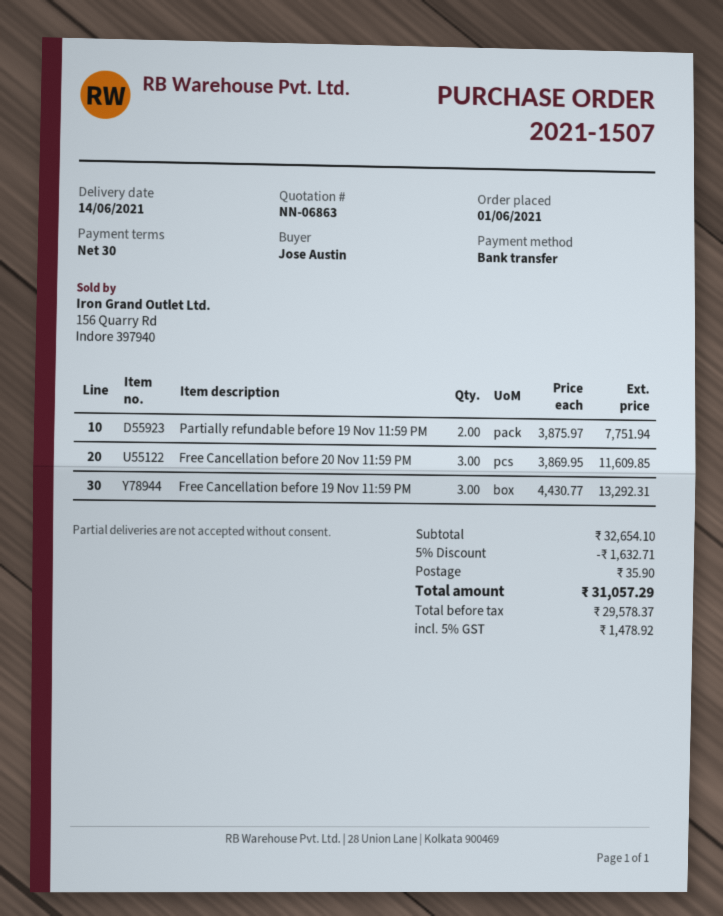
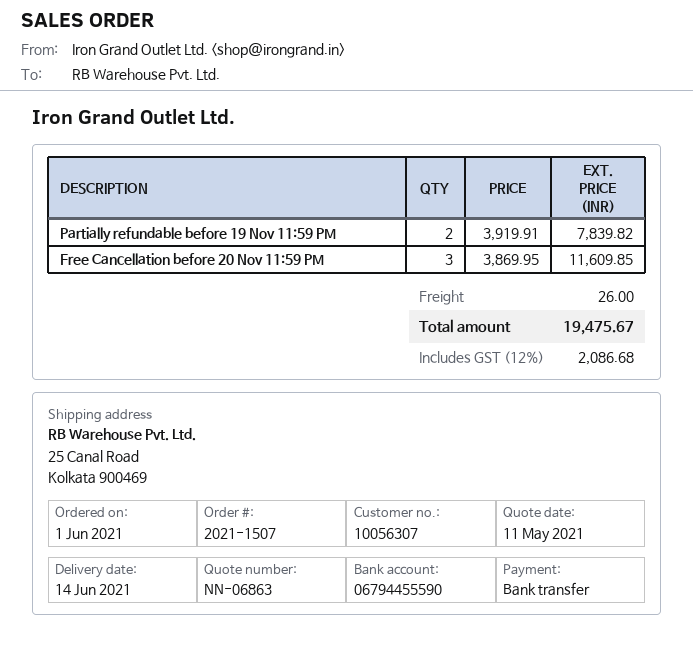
Partially refundable before 19 Nov 11:59 PM: 2 x 3875.97 = 7751.94 -> 2 x 3919.91 = 7839.82
Free Cancellation before 19 Nov 11:59 PM: 3 x 4430.77 = 13292.31 -> none
discount: 5% = 1632.71 -> none
shipping: 35.90 -> 26.00
tax: 5% = 1478.92 -> 12% = 2086.68
total: 31057.29 -> 19475.67

